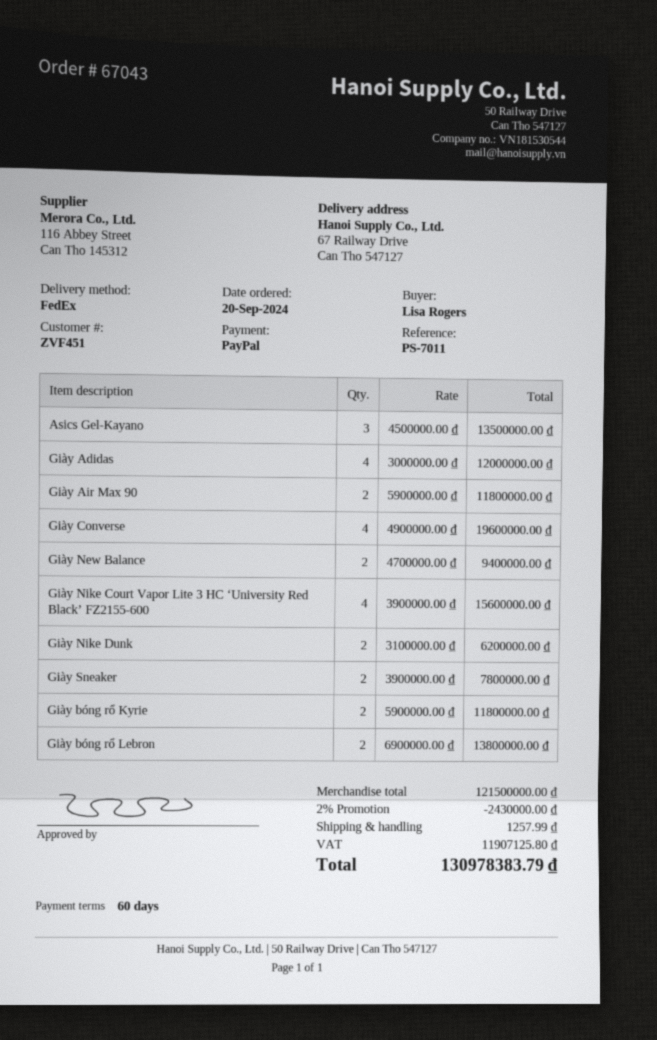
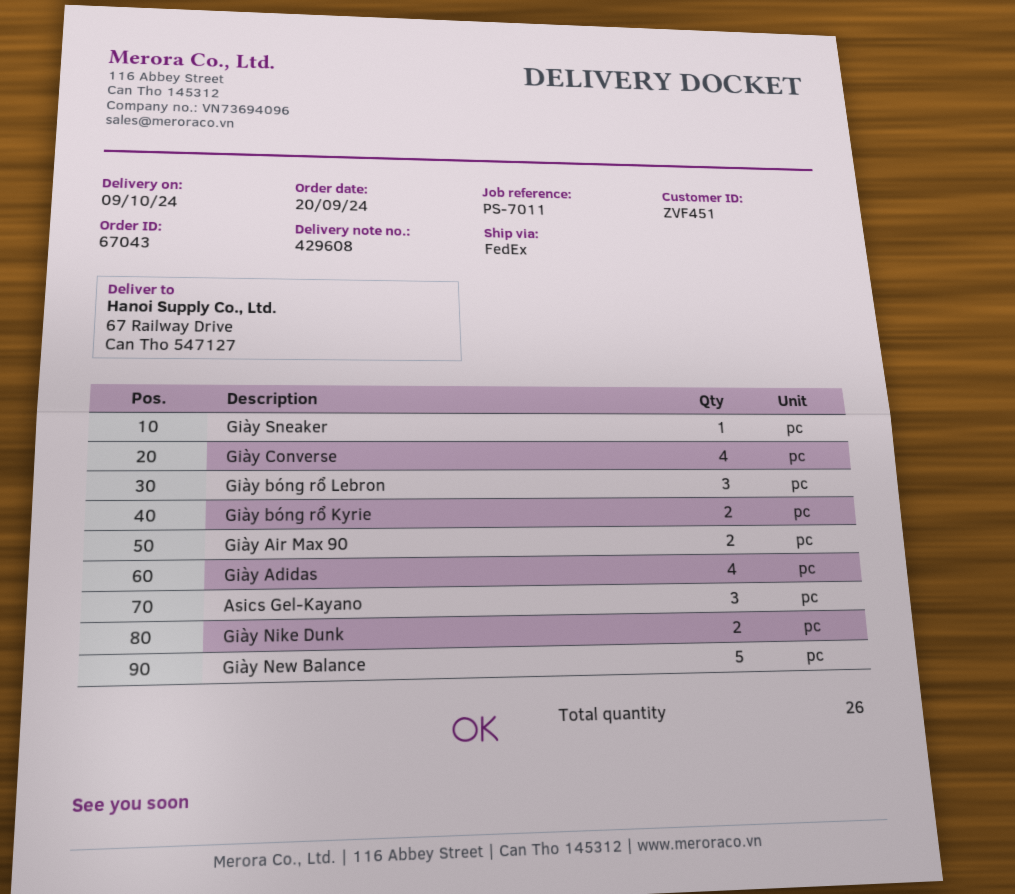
Giày New Balance: 2 -> 5
Giày Nike Court Vapor Lite 3 HC ‘University Red Black’ FZ2155-600: 4 -> none
Giày Sneaker: 2 -> 1
Giày bóng rổ Lebron: 2 -> 3

